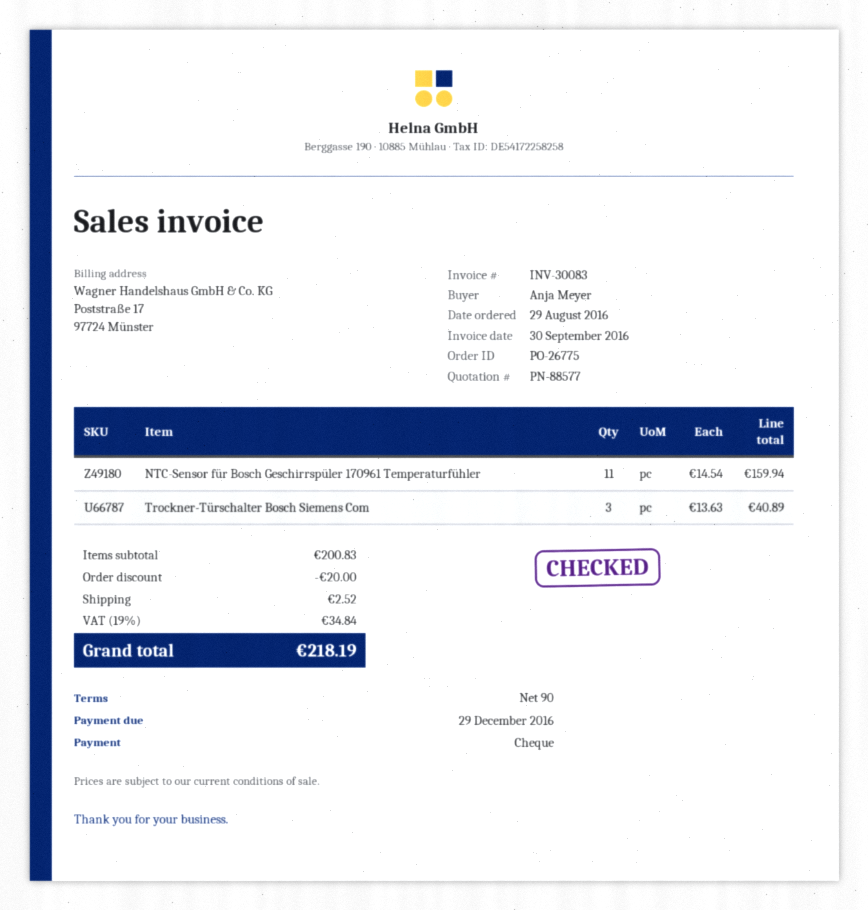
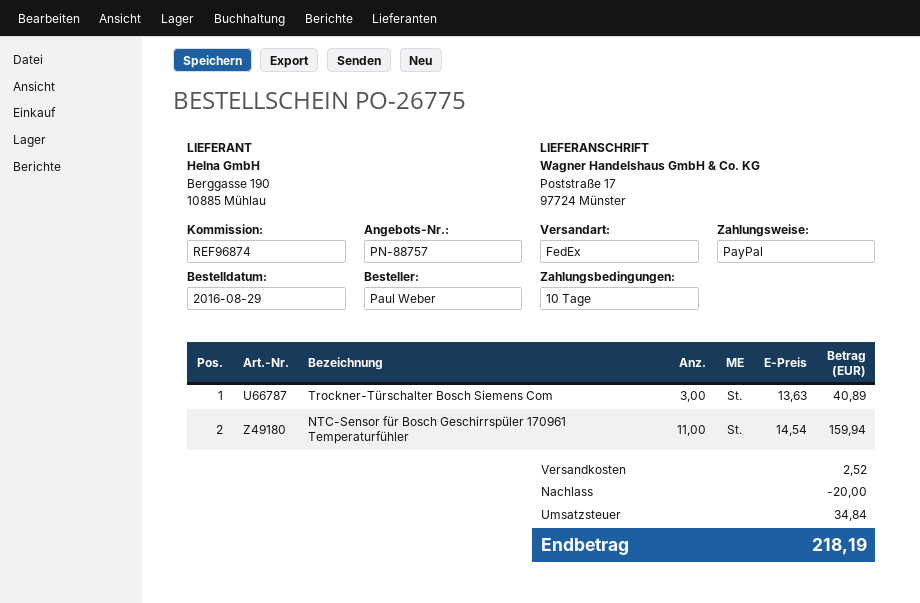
quote number: PN-88577 -> PN-88757
payment terms: 90 days -> 10 days
ordered by: Anja Meyer -> Paul Weber
payment method: cheque -> PayPal

